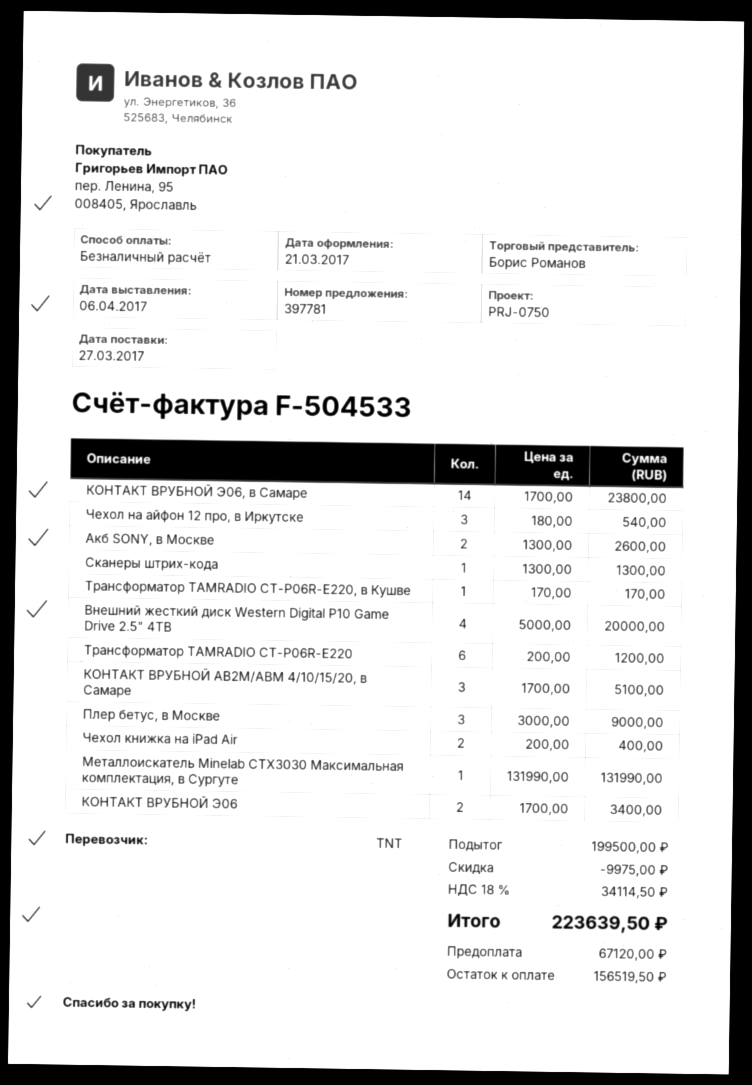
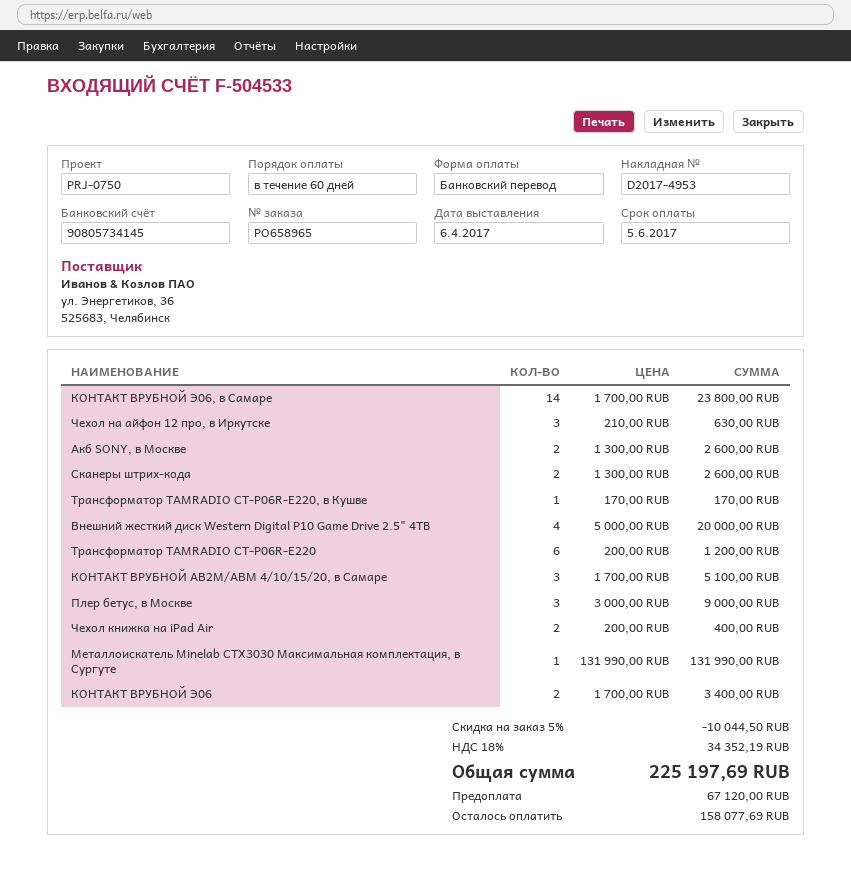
Чехол на айфон 12 про, в Иркутске: 3 x 180.00 = 540.00 -> 3 x 210.00 = 630.00
Сканеры штрих-кода: 1 x 1300.00 = 1300.00 -> 2 x 1300.00 = 2600.00
discount: 9975.00 -> 10044.50
tax: 18% = 34114.50 -> 18% = 34352.19
total: 223639.50 -> 225197.69
balance: 156519.50 -> 158077.69

